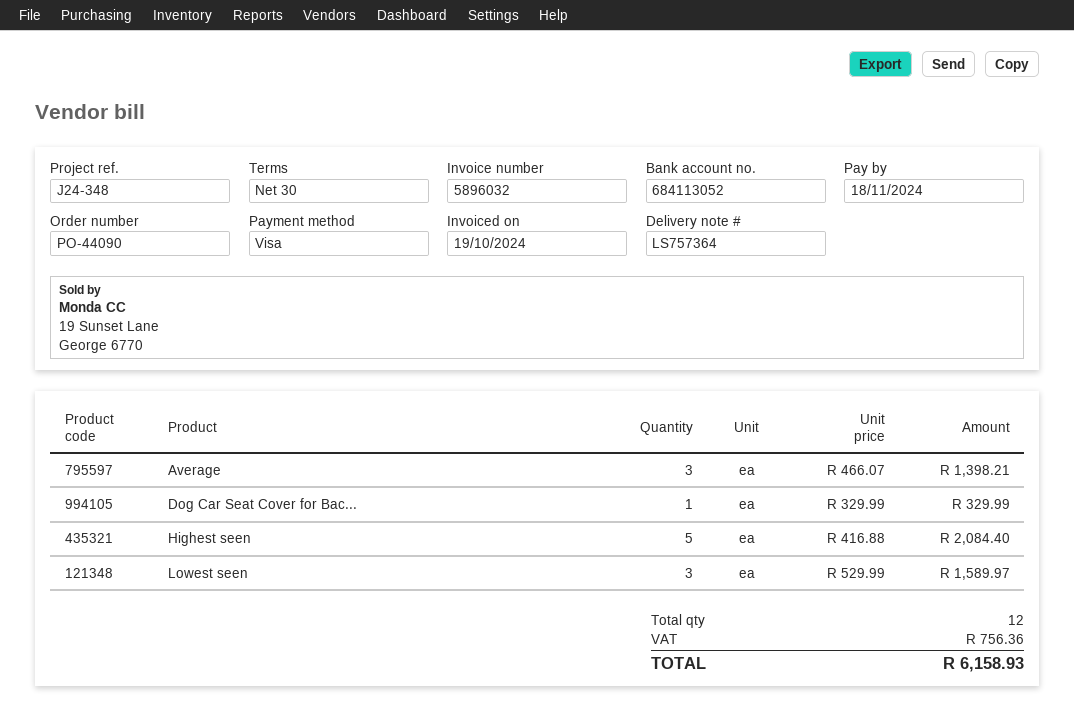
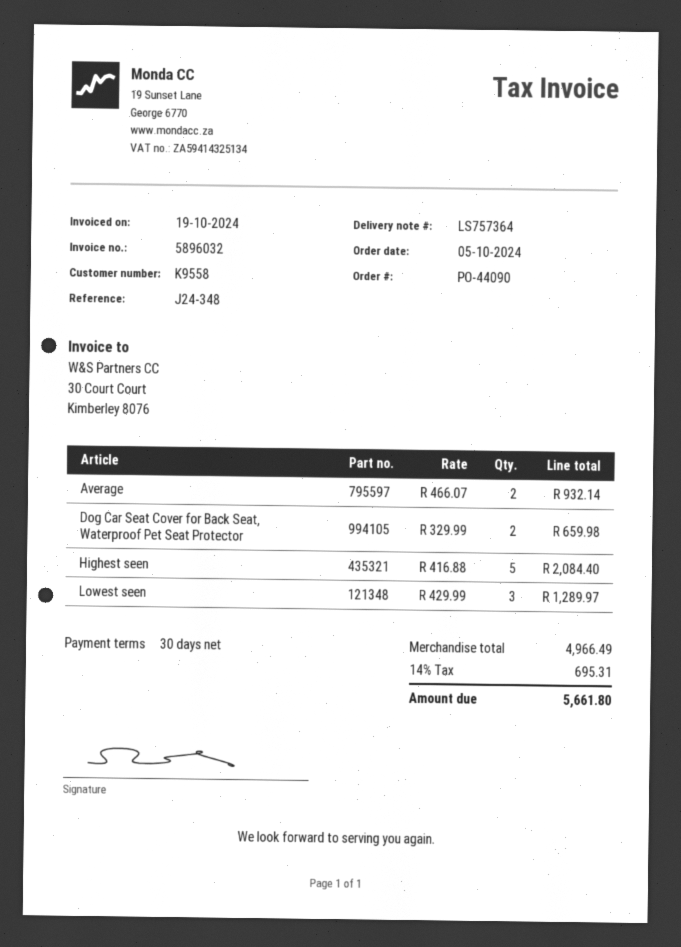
Average: 3 x 466.07 = 1398.21 -> 2 x 466.07 = 932.14
Dog Car Seat Cover for Bac...: 1 x 329.99 = 329.99 -> 2 x 329.99 = 659.98
Lowest seen: 3 x 529.99 = 1589.97 -> 3 x 429.99 = 1289.97
tax: 756.36 -> 695.31
total: 6158.93 -> 5661.80

